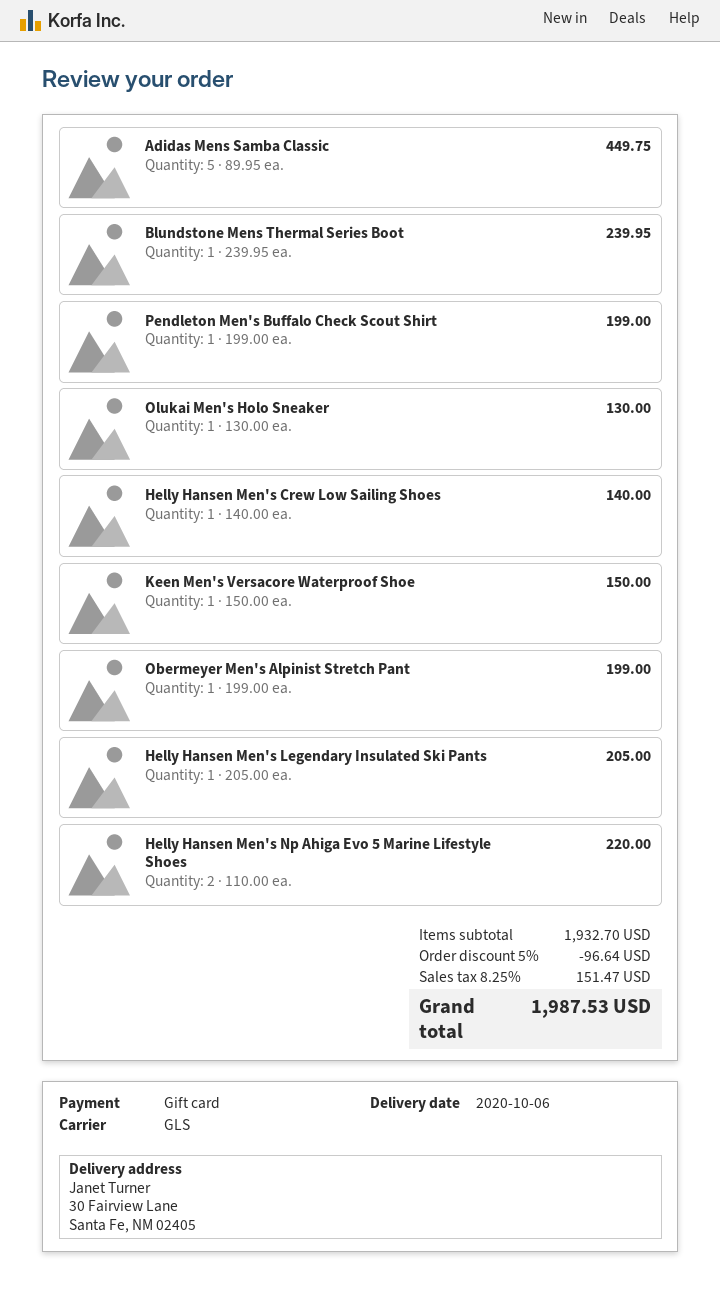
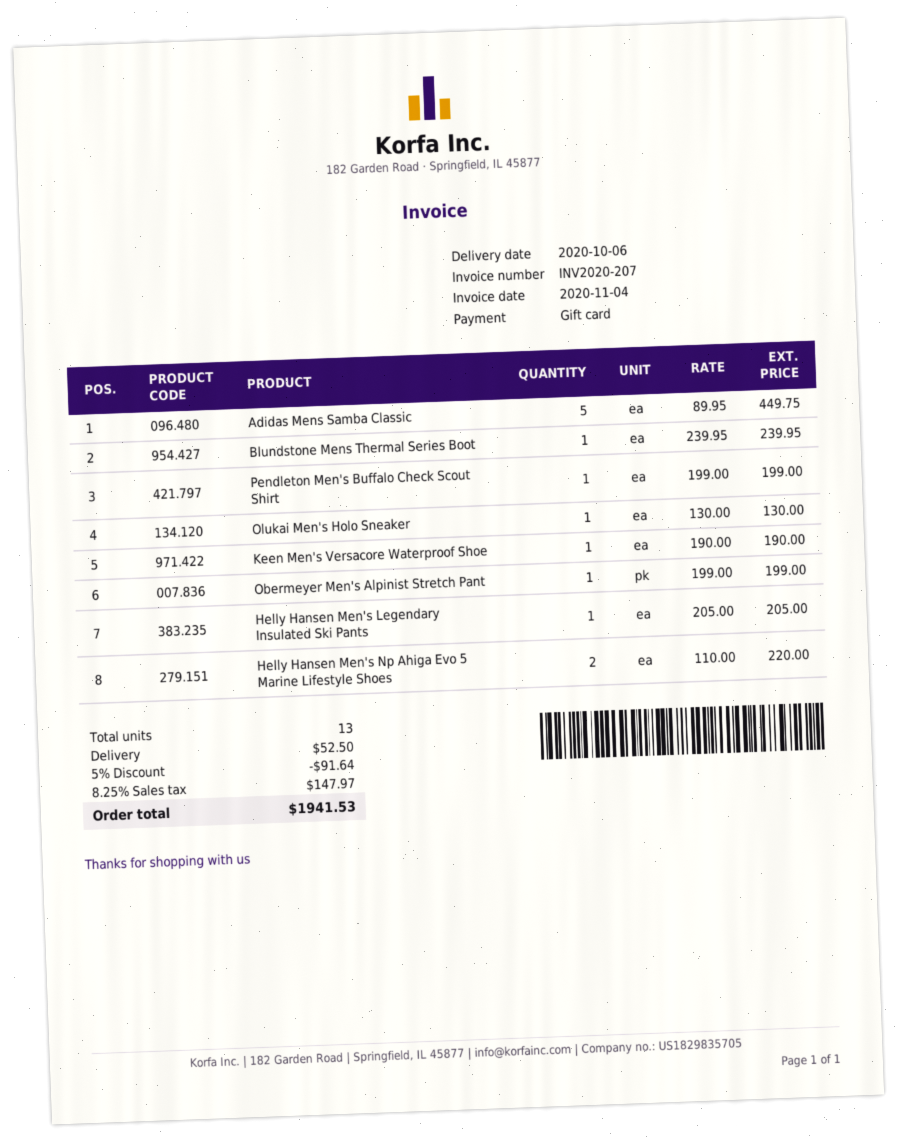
Helly Hansen Men's Crew Low Sailing Shoes: 1 x 140.00 = 140.00 -> none
Keen Men's Versacore Waterproof Shoe: 1 x 150.00 = 150.00 -> 1 x 190.00 = 190.00
discount: 5% = 96.64 -> 5% = 91.64
shipping: none -> 52.50
tax: 8.25% = 151.47 -> 8.25% = 147.97
total: 1987.53 -> 1941.53

